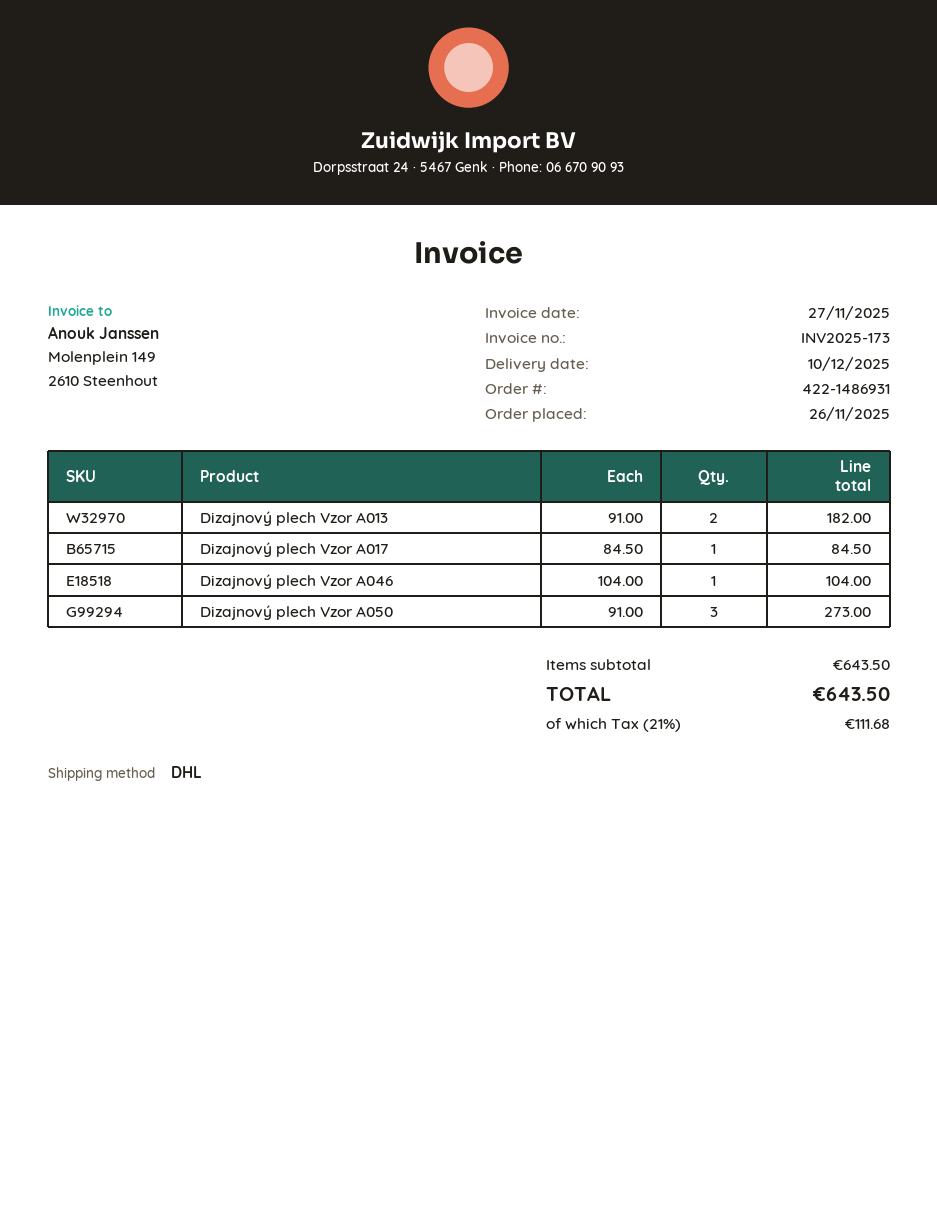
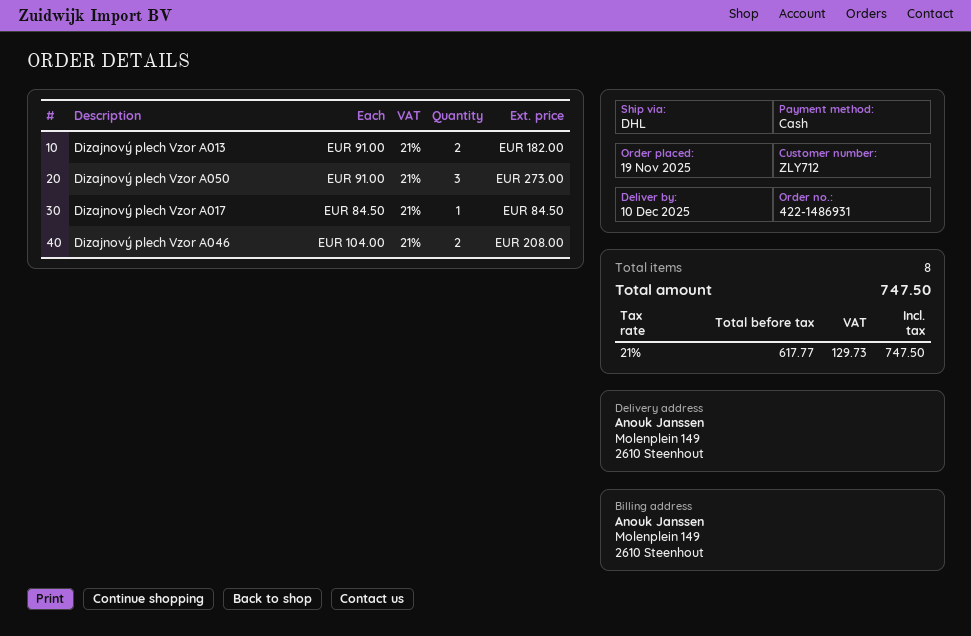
order date: 2025-11-26 -> 2025-11-19
Dizajnový plech Vzor A046: 1 x 104.00 = 104.00 -> 2 x 104.00 = 208.00
tax: 21% = 111.68 -> 21% = 129.73
total: 643.50 -> 747.50

